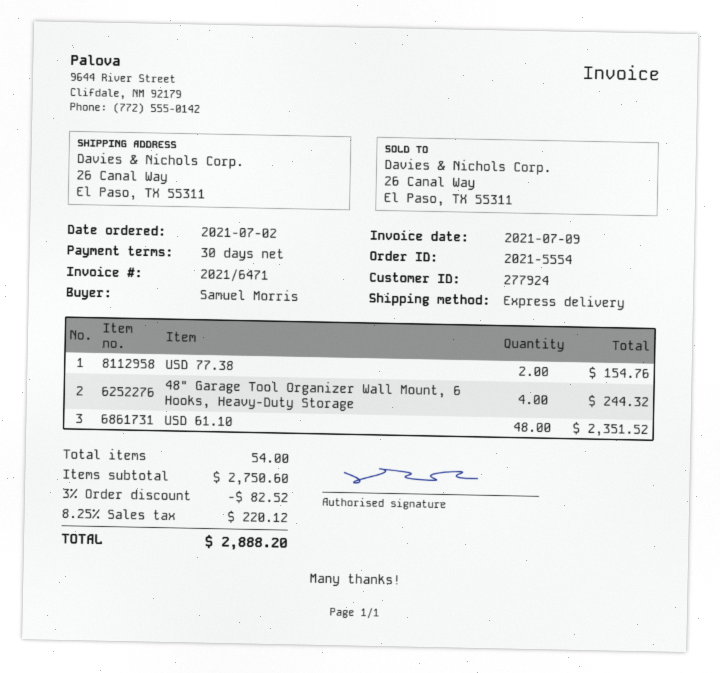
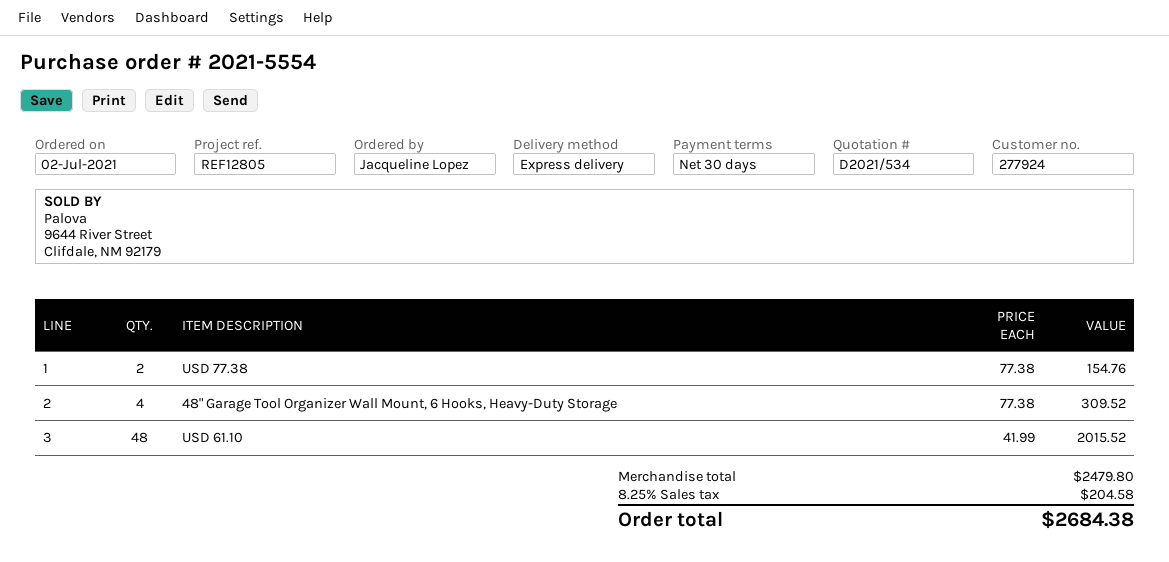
ordered by: Samuel Morris -> Jacqueline Lopez
48" Garage Tool Organizer Wall Mount, 6 Hooks, Heavy-Duty Storage: 4 for 244.32 -> 4 for 309.52
USD 61.10: 48 for 2351.52 -> 48 for 2015.52
subtotal: 2750.60 -> 2479.80
discount: 3% = 82.52 -> none
tax: 8.25% = 220.12 -> 8.25% = 204.58
total: 2888.20 -> 2684.38

